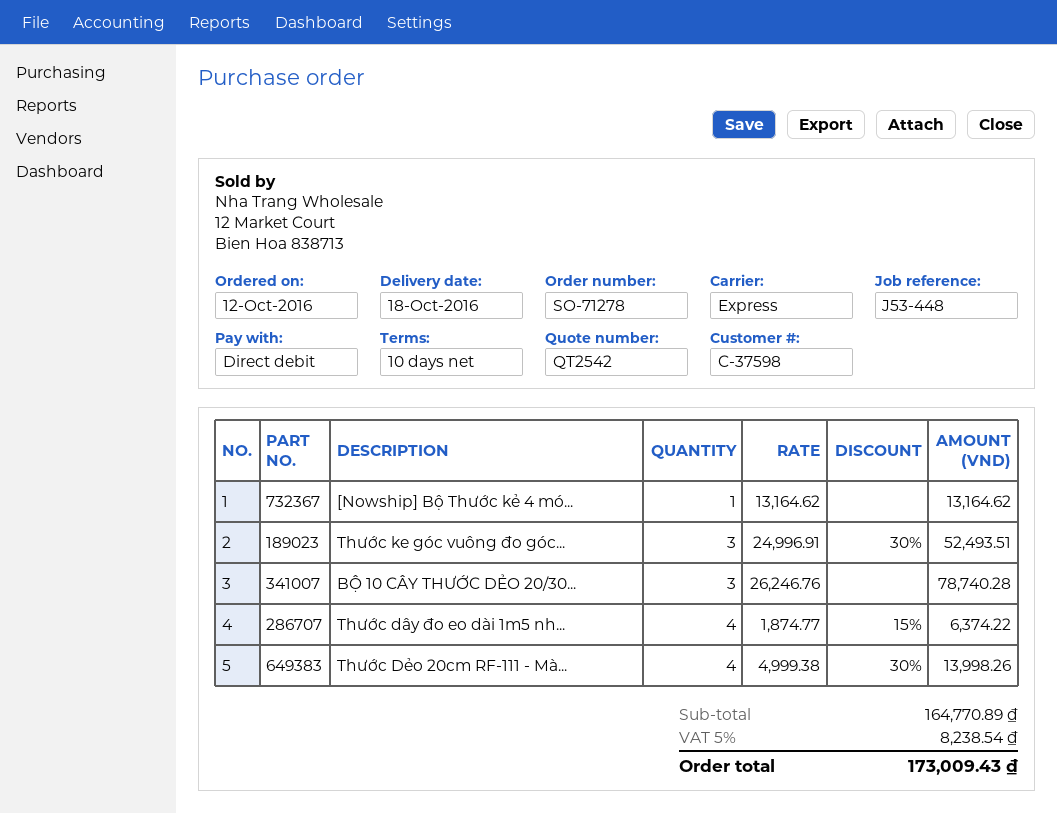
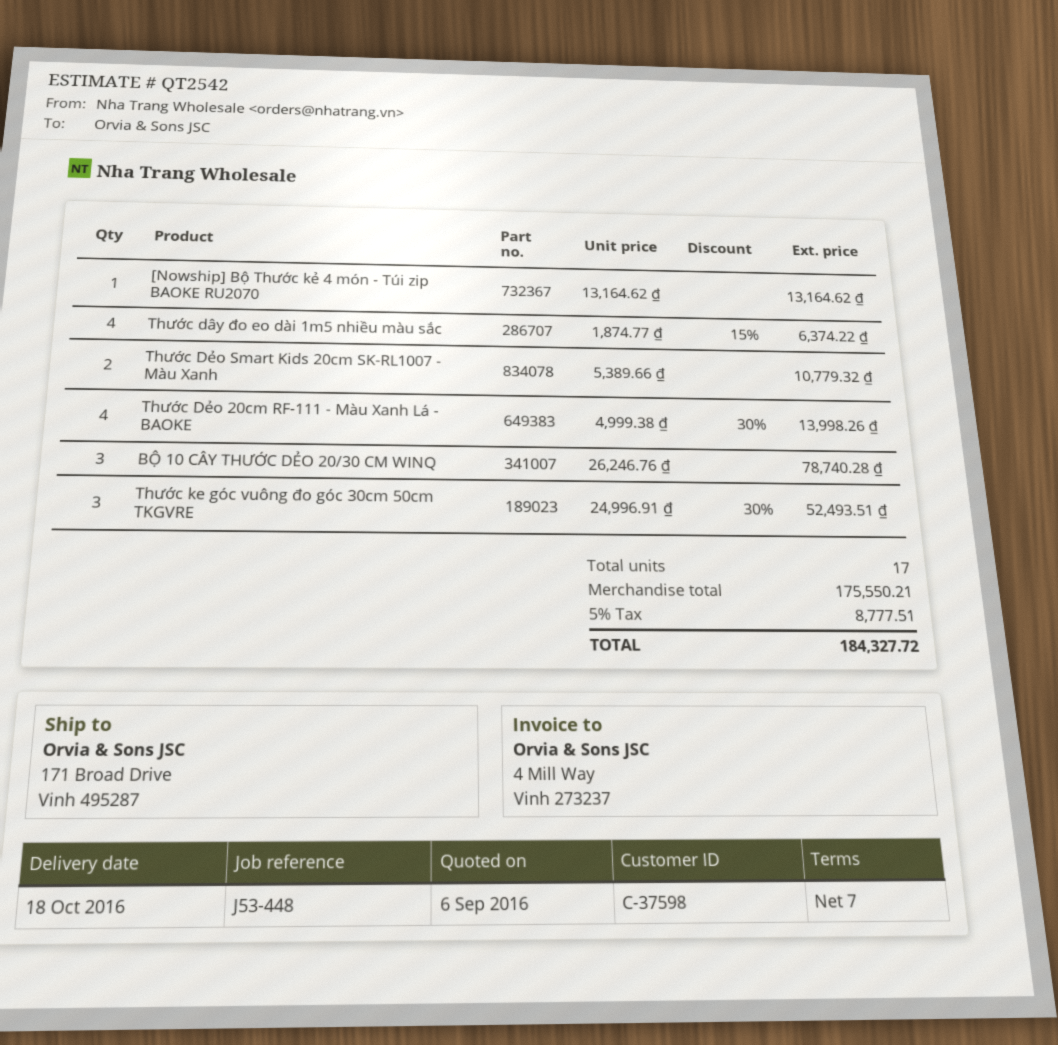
payment terms: 10 days -> 7 days
Thước Dẻo Smart Kids 20cm SK-RL1007 - Màu Xanh: none -> 2 x 5389.66 = 10779.32
subtotal: 164770.89 -> 175550.21
tax: 5% = 8238.54 -> 5% = 8777.51
total: 173009.43 -> 184327.72

